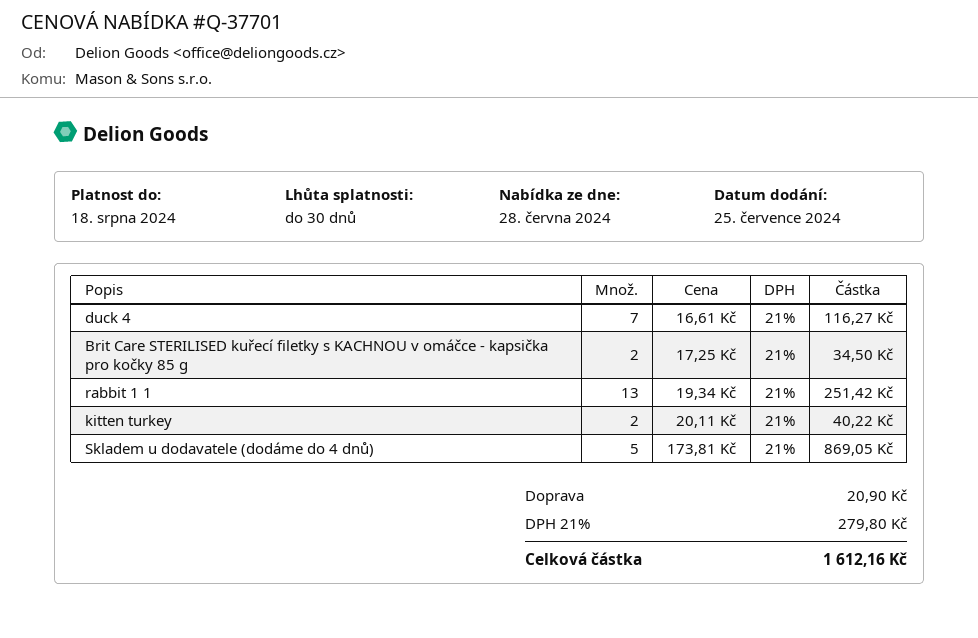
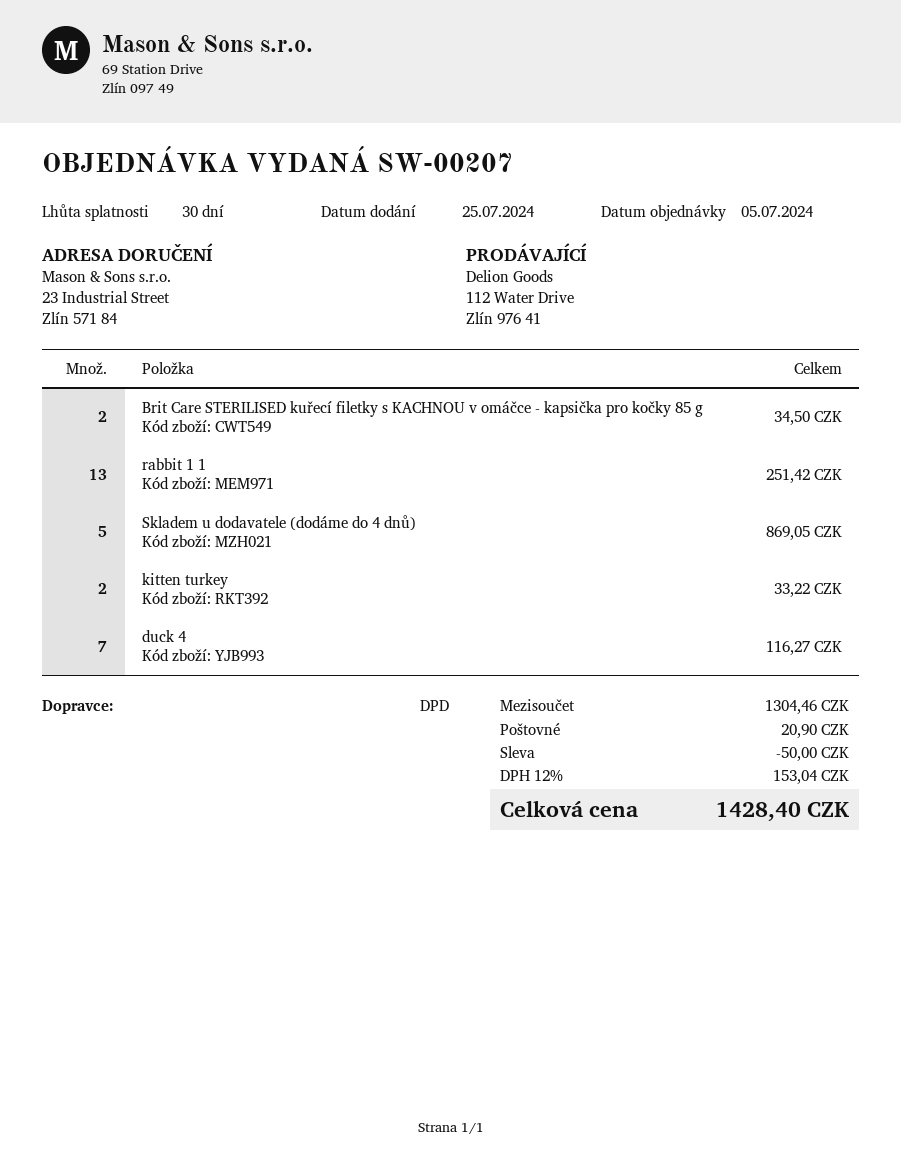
kitten turkey: 2 for 40.22 -> 2 for 33.22
discount: none -> 50.00
tax: 21% = 279.80 -> 12% = 153.04
total: 1612.16 -> 1428.40

